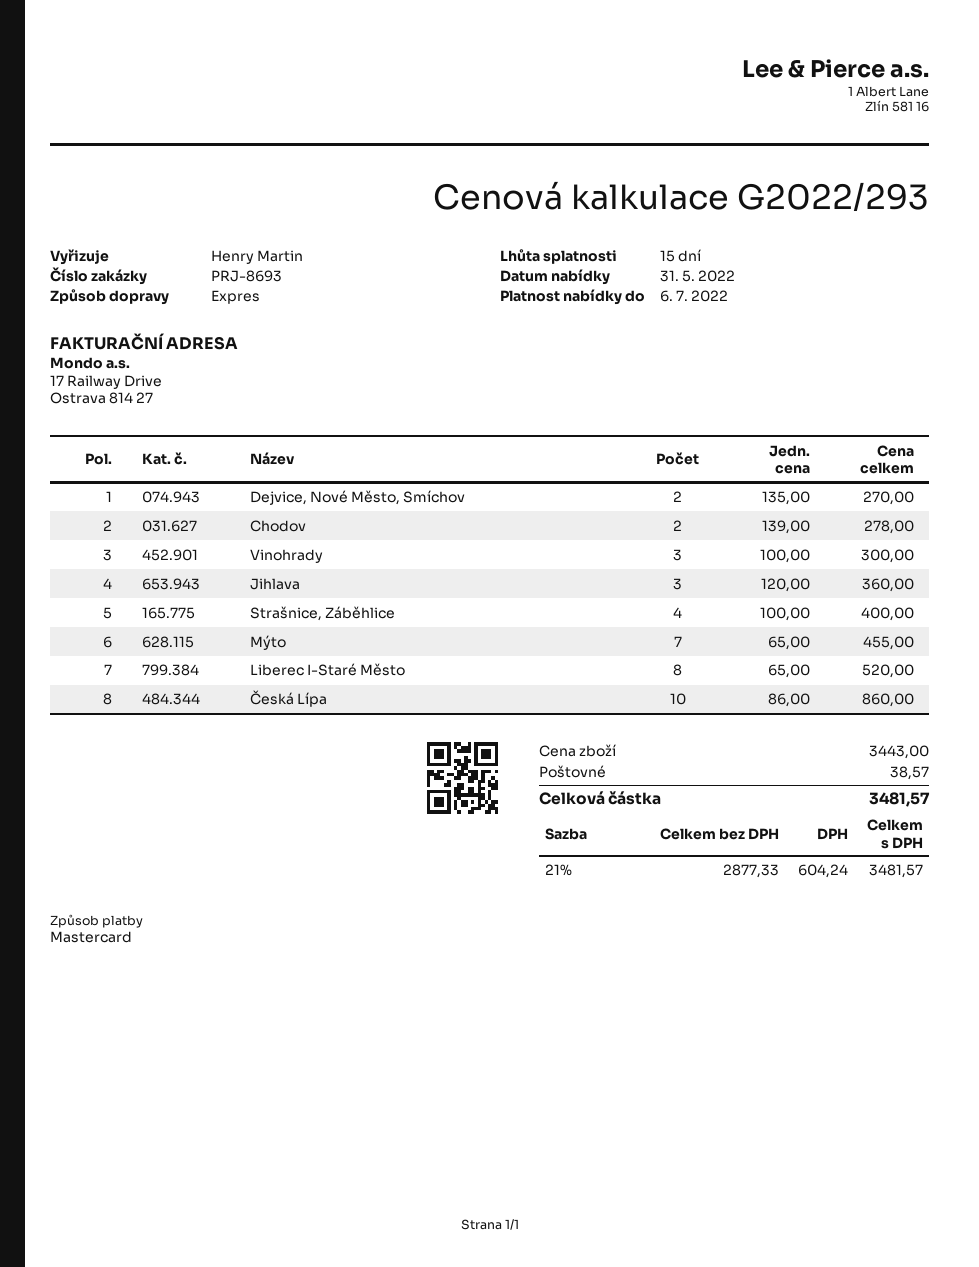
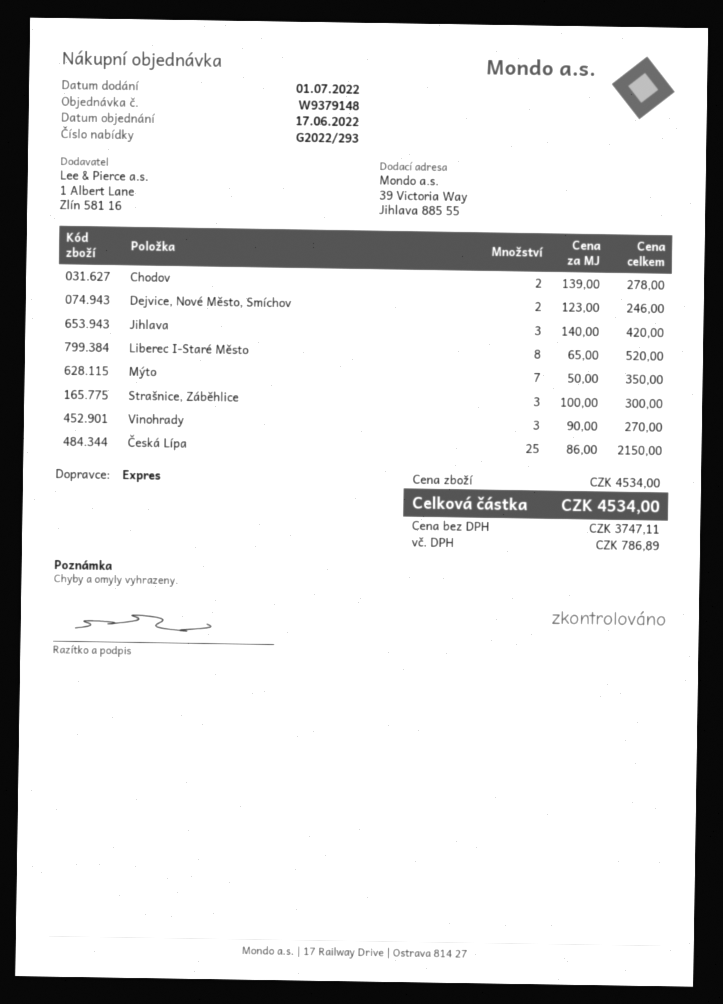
Dejvice, Nové Město, Smíchov: 2 x 135.00 = 270.00 -> 2 x 123.00 = 246.00
Vinohrady: 3 x 100.00 = 300.00 -> 3 x 90.00 = 270.00
Jihlava: 3 x 120.00 = 360.00 -> 3 x 140.00 = 420.00
Strašnice, Záběhlice: 4 x 100.00 = 400.00 -> 3 x 100.00 = 300.00
Mýto: 7 x 65.00 = 455.00 -> 7 x 50.00 = 350.00
Česká Lípa: 10 x 86.00 = 860.00 -> 25 x 86.00 = 2150.00
subtotal: 3443.00 -> 4534.00
shipping: 38.57 -> none
net: 2877.33 -> 3747.11
tax: 604.24 -> 786.89
total: 3481.57 -> 4534.00

